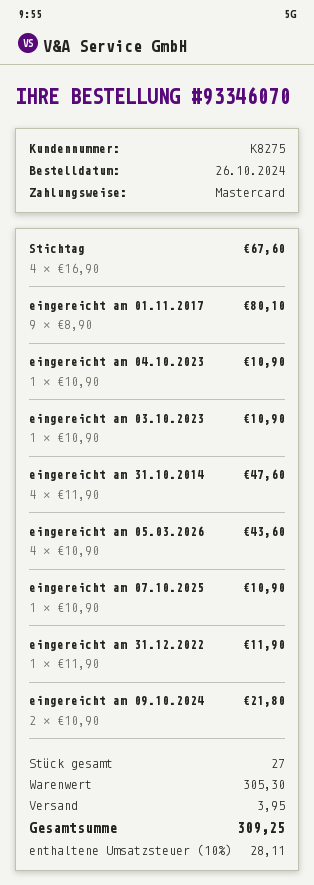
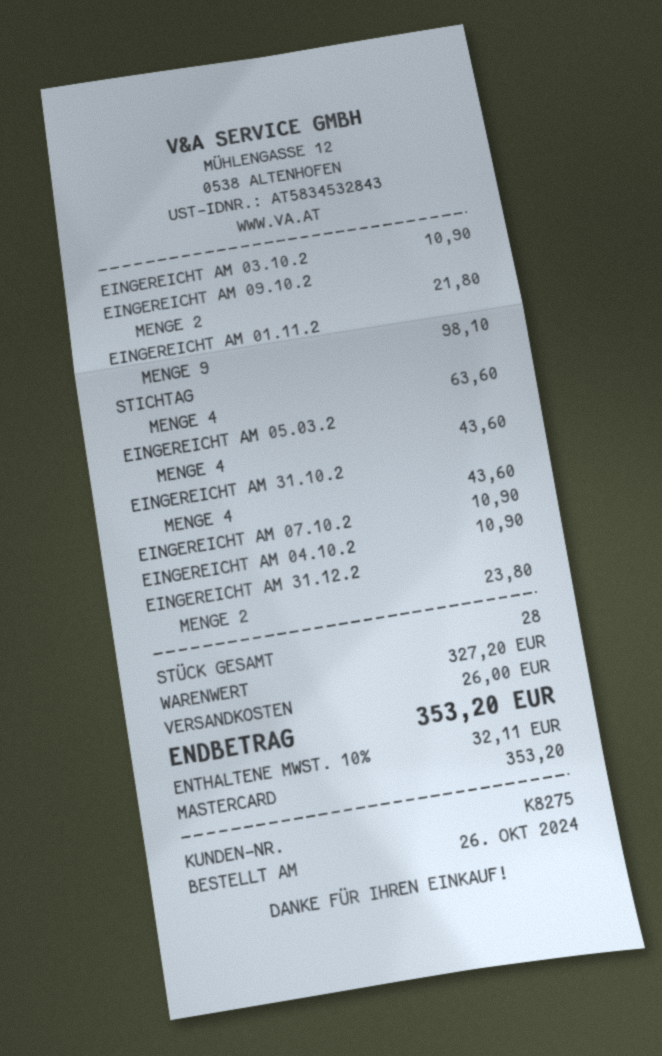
Stichtag: 4 for 67.60 -> 4 for 63.60
eingereicht am 01.11.2017: 9 for 80.10 -> 9 for 98.10
eingereicht am 31.10.2014: 4 for 47.60 -> 4 for 43.60
eingereicht am 31.12.2022: 1 for 11.90 -> 2 for 23.80
total quantity: 27 -> 28
subtotal: 305.30 -> 327.20
shipping: 3.95 -> 26.00
tax: 10% = 28.11 -> 10% = 32.11
total: 309.25 -> 353.20

